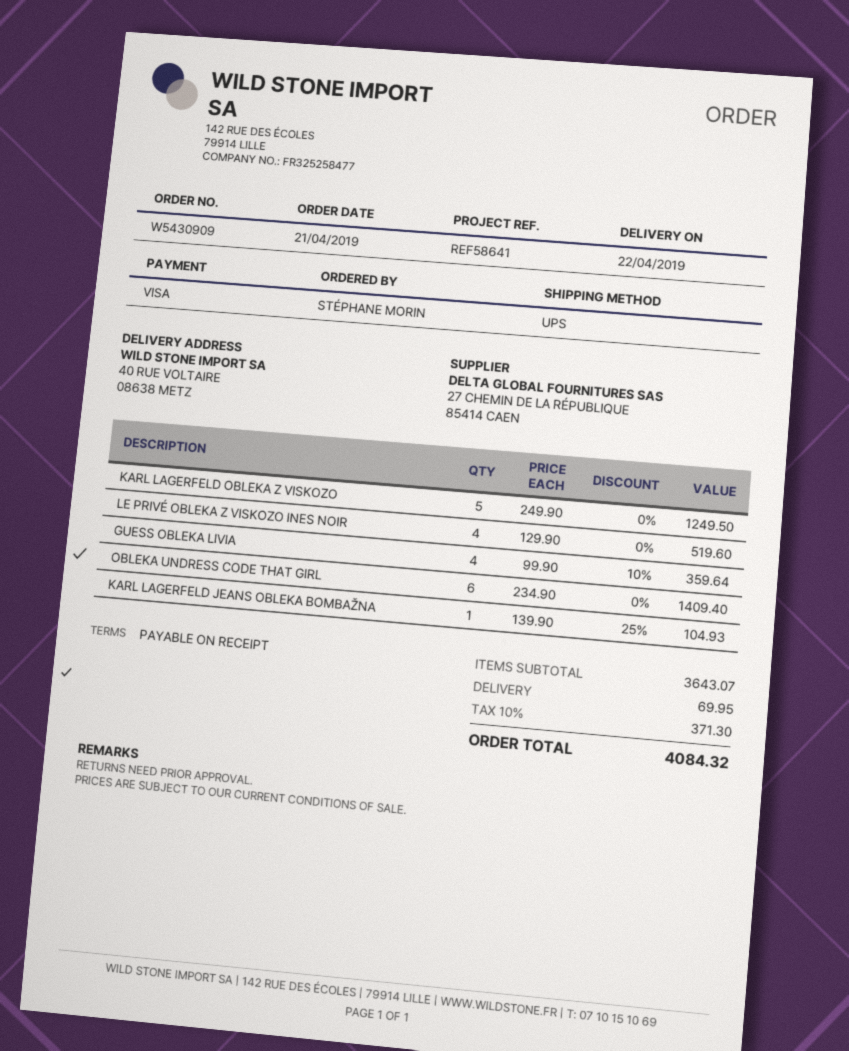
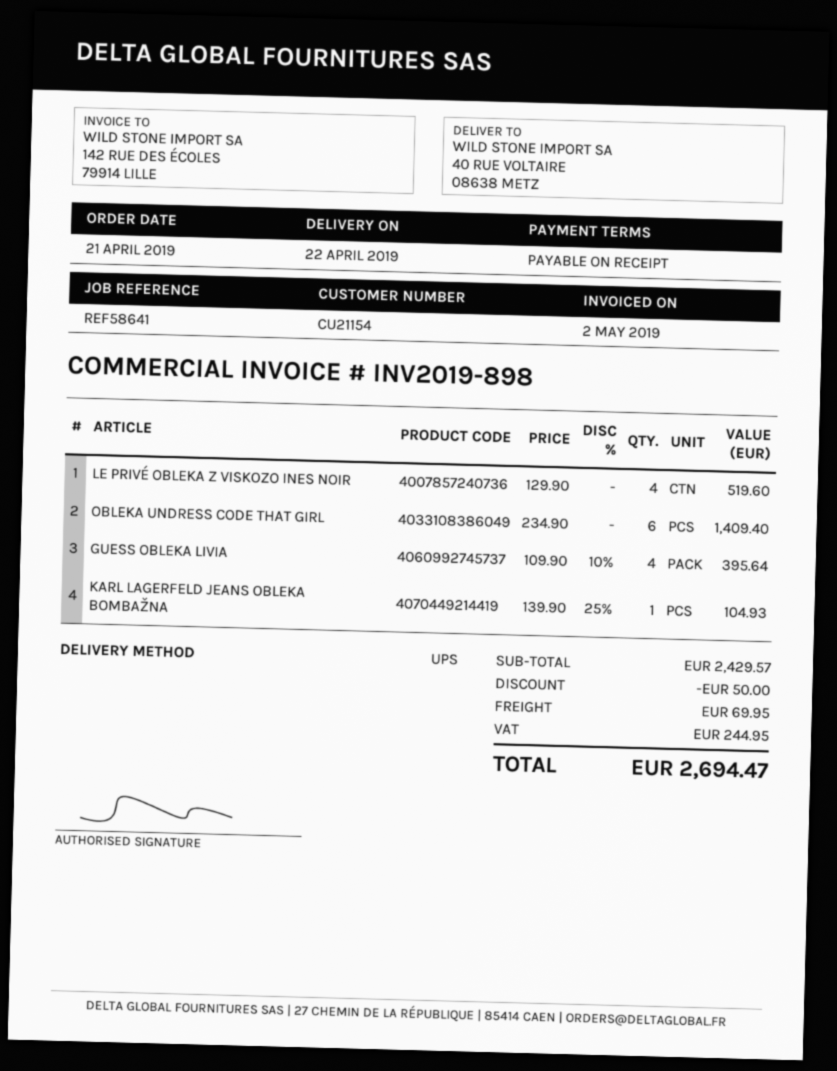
KARL LAGERFELD OBLEKA Z VISKOZO: 5 x 249.90 = 1249.50 -> none
GUESS OBLEKA LIVIA: 4 x 99.90 - 10% = 359.64 -> 4 x 109.90 - 10% = 395.64
subtotal: 3643.07 -> 2429.57
discount: none -> 50.00
tax: 371.30 -> 244.95
total: 4084.32 -> 2694.47

